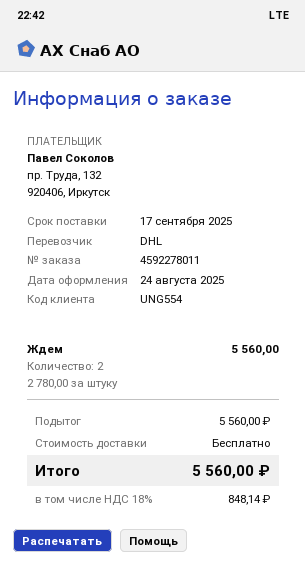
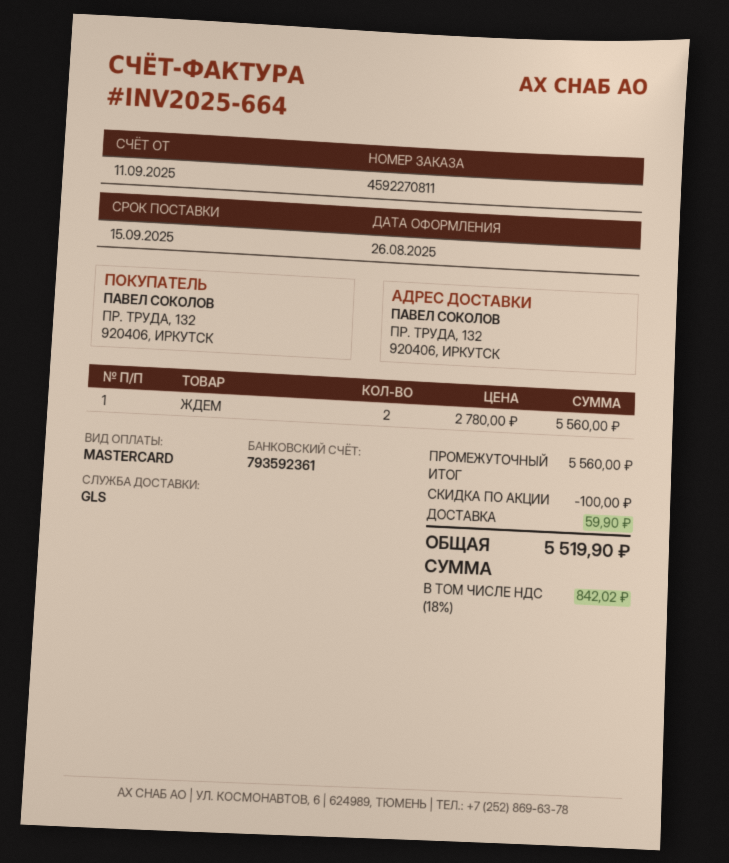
order number: 4592278011 -> 4592270811
order date: 2025-08-24 -> 2025-08-26
delivery date: 2025-09-17 -> 2025-09-15
shipping method: DHL -> GLS
discount: none -> 100.00
shipping: 0.00 -> 59.90
tax: 18% = 848.14 -> 18% = 842.02
total: 5560.00 -> 5519.90

